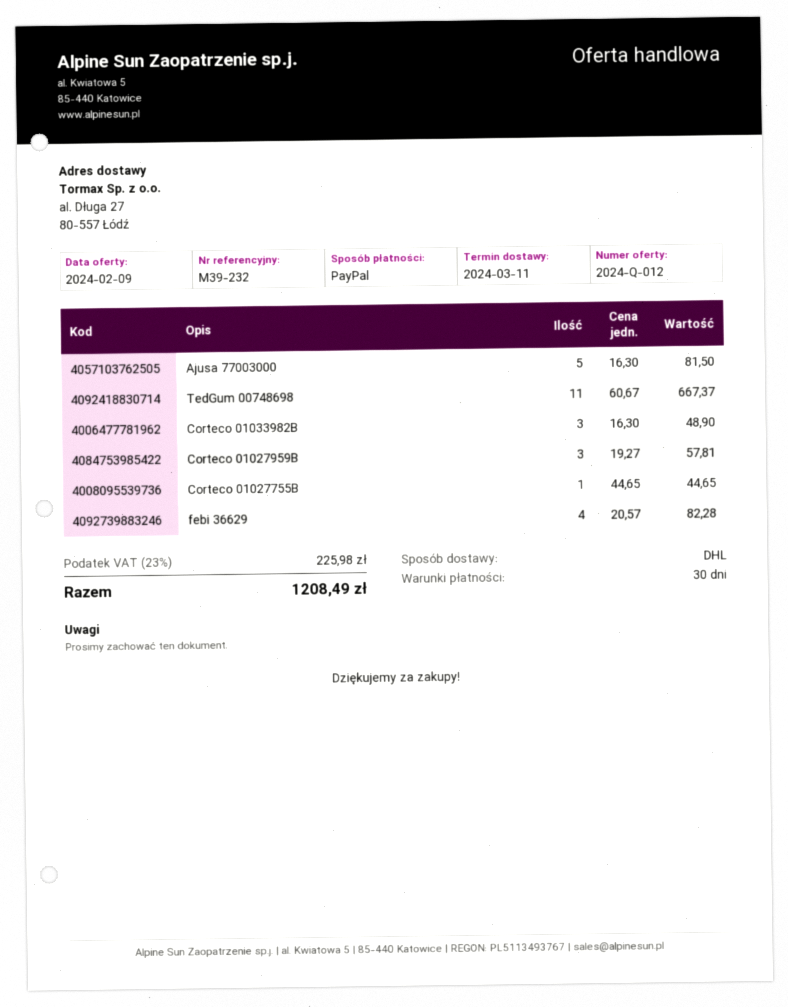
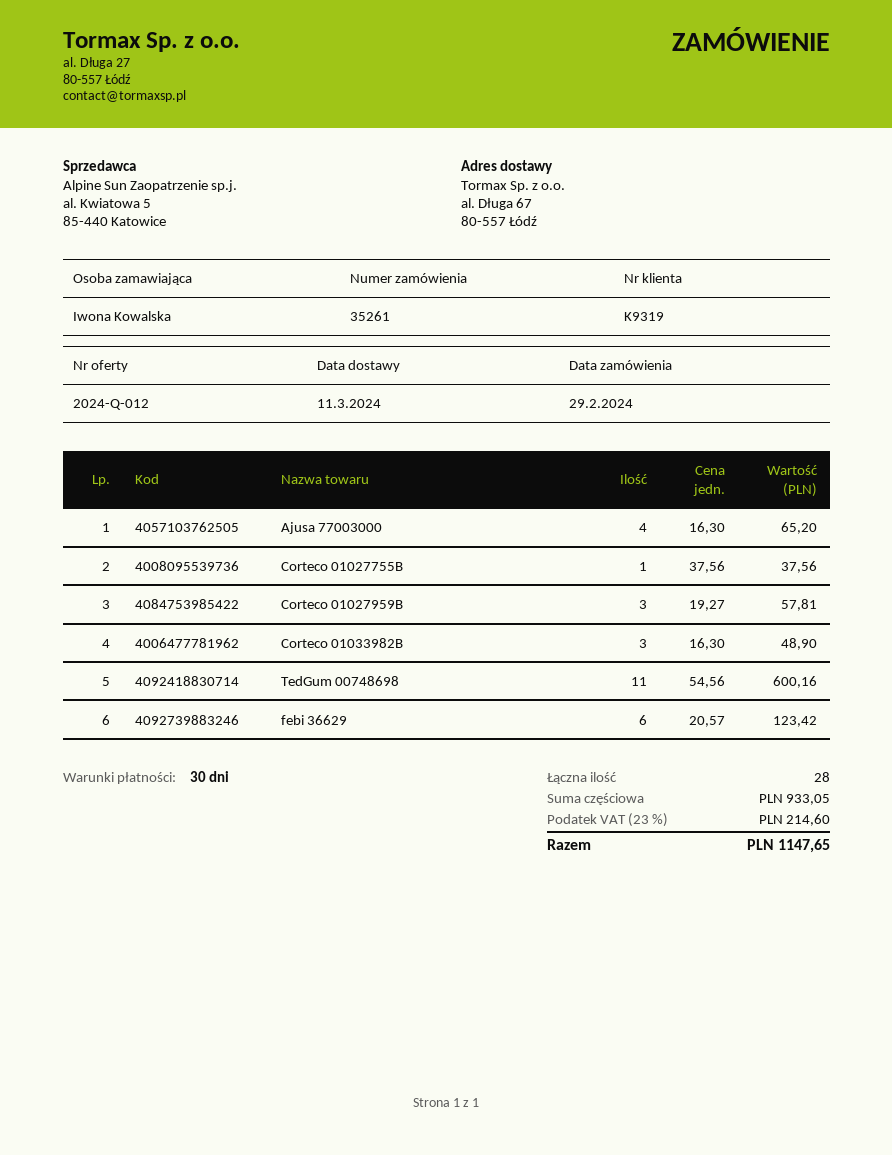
ship to: al. Długa 27, 80-557 Łódź -> al. Długa 67, 80-557 Łódź
Ajusa 77003000: 5 x 16.30 = 81.50 -> 4 x 16.30 = 65.20
TedGum 00748698: 11 x 60.67 = 667.37 -> 11 x 54.56 = 600.16
Corteco 01027755B: 1 x 44.65 = 44.65 -> 1 x 37.56 = 37.56
febi 36629: 4 x 20.57 = 82.28 -> 6 x 20.57 = 123.42
tax: 23% = 225.98 -> 23% = 214.60
total: 1208.49 -> 1147.65

